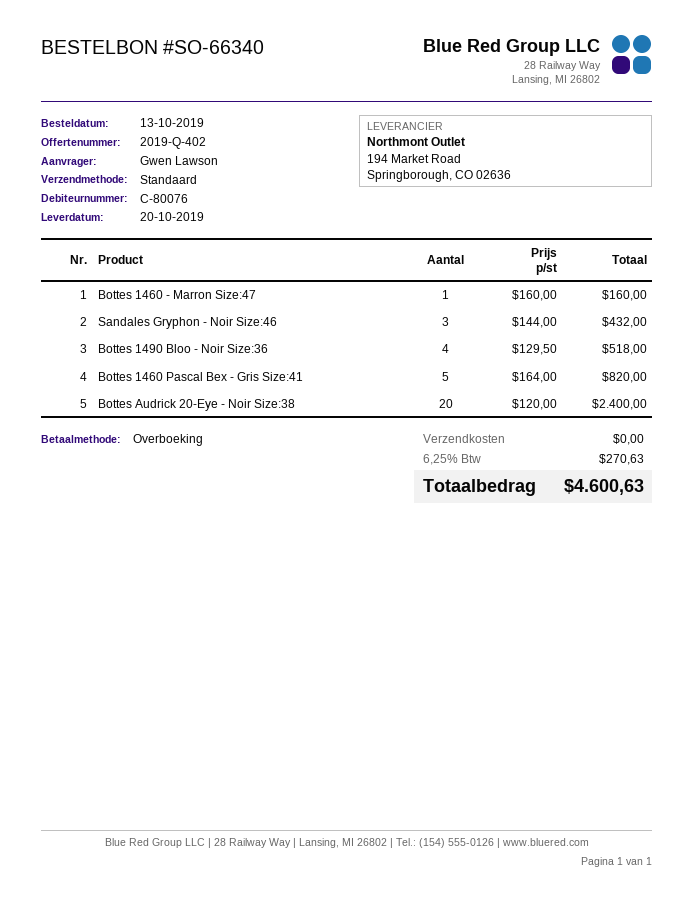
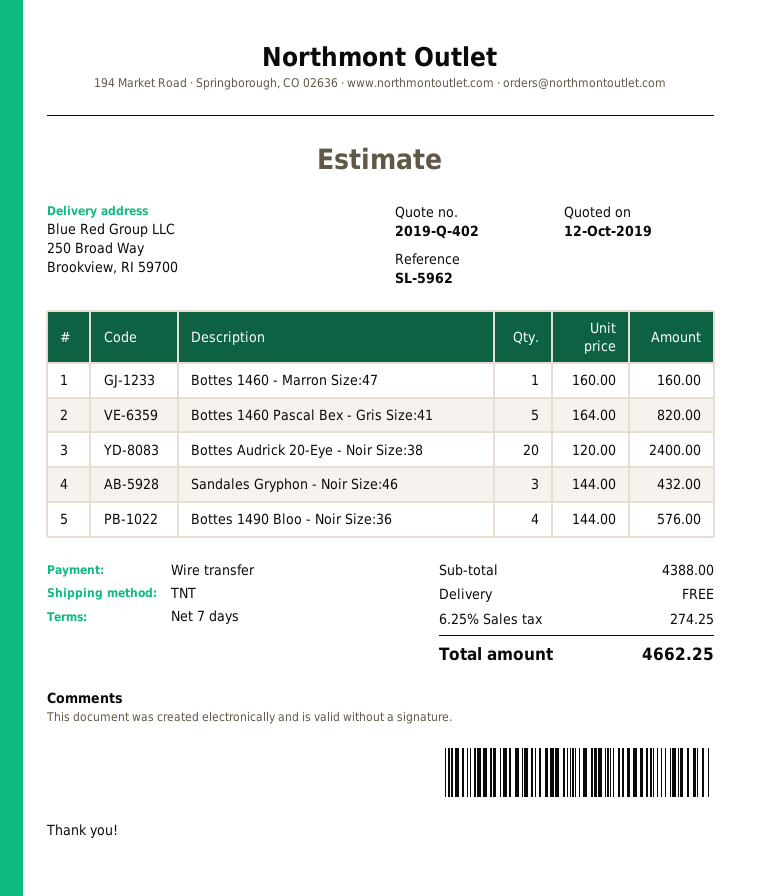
shipping method: standard -> TNT
Bottes 1490 Bloo - Noir Size:36: 4 x 129.50 = 518.00 -> 4 x 144.00 = 576.00
tax: 6.25% = 270.63 -> 6.25% = 274.25
total: 4600.63 -> 4662.25

